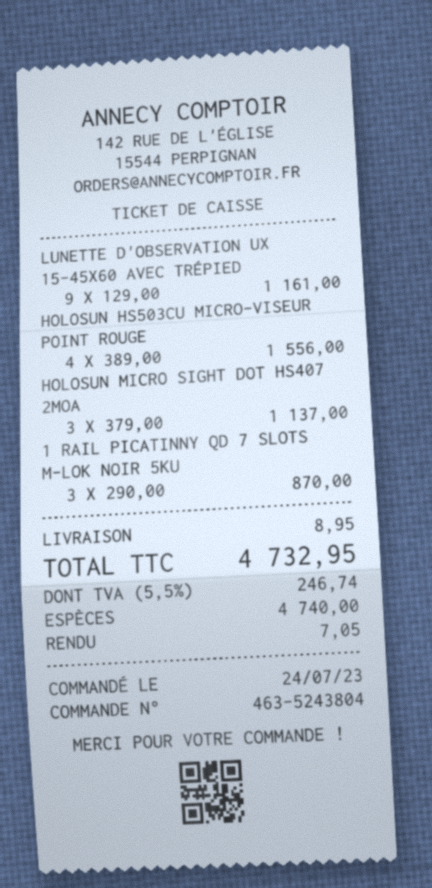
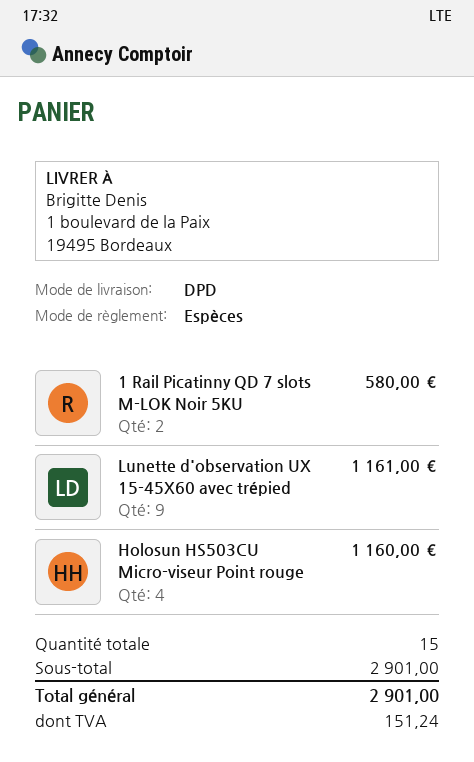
HOLOSUN HS503CU MICRO-VISEUR POINT ROUGE: 4 for 1556.00 -> 4 for 1160.00
HOLOSUN MICRO SIGHT DOT HS407 2MOA: 3 for 1137.00 -> none
1 RAIL PICATINNY QD 7 SLOTS M-LOK NOIR 5KU: 3 for 870.00 -> 2 for 580.00
shipping: 8.95 -> none
tax: 246.74 -> 151.24
total: 4732.95 -> 2901.00

